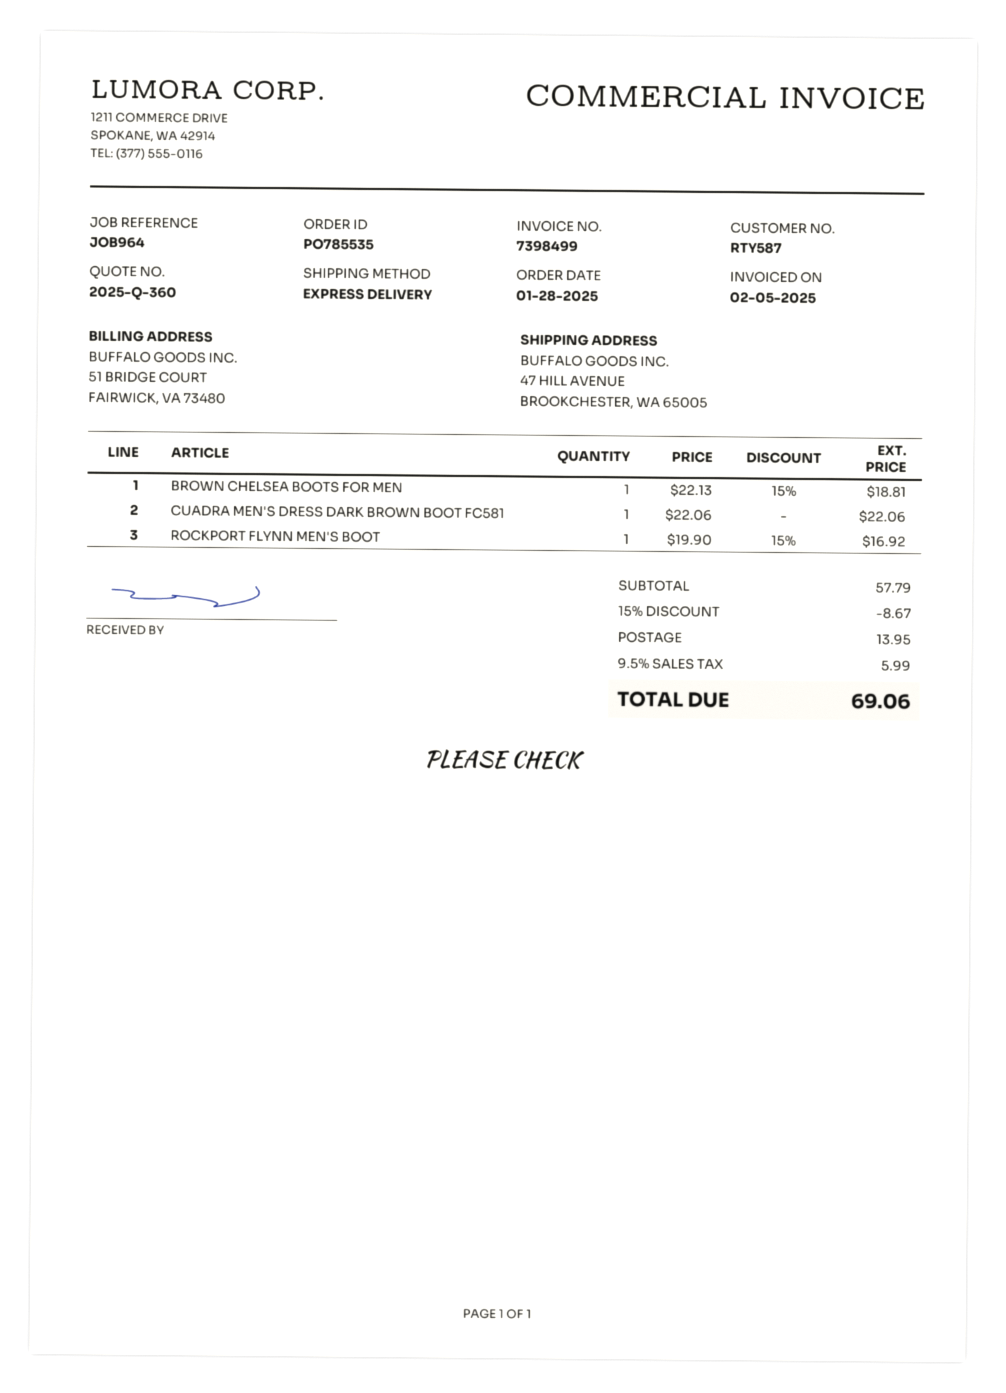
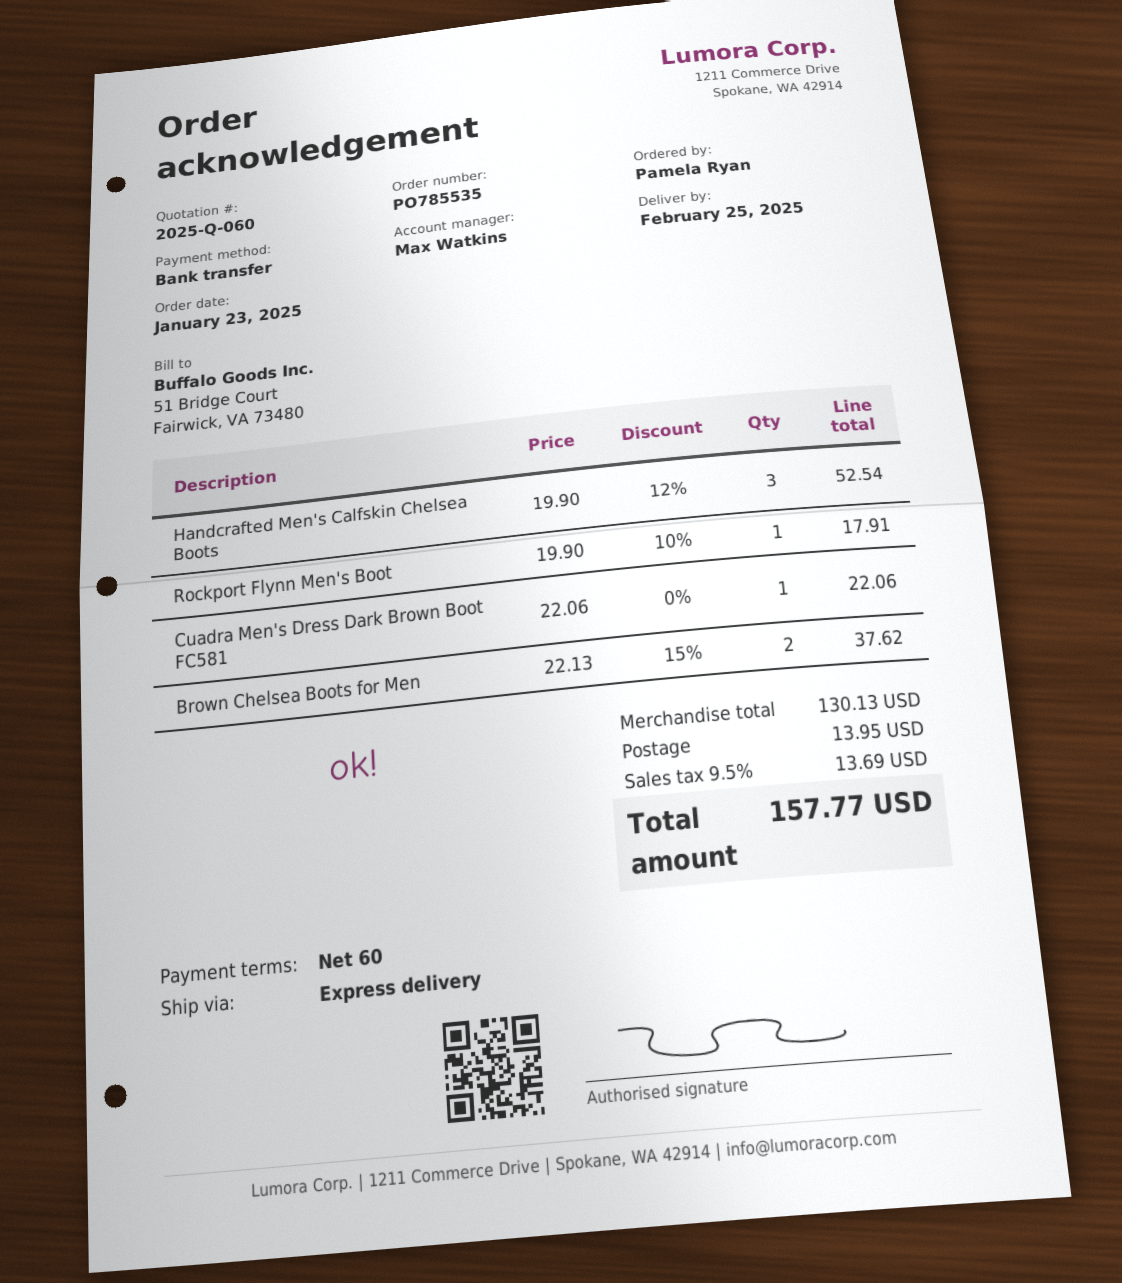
quote number: 2025-Q-360 -> 2025-Q-060
order date: 2025-01-28 -> 2025-01-23
BROWN CHELSEA BOOTS FOR MEN: 1 x 22.13 - 15% = 18.81 -> 2 x 22.13 - 15% = 37.62
ROCKPORT FLYNN MEN'S BOOT: 1 x 19.90 - 15% = 16.92 -> 1 x 19.90 - 10% = 17.91
Handcrafted Men's Calfskin Chelsea Boots: none -> 3 x 19.90 - 12% = 52.54
subtotal: 57.79 -> 130.13
discount: 15% = 8.67 -> none
tax: 9.5% = 5.99 -> 9.5% = 13.69
total: 69.06 -> 157.77

